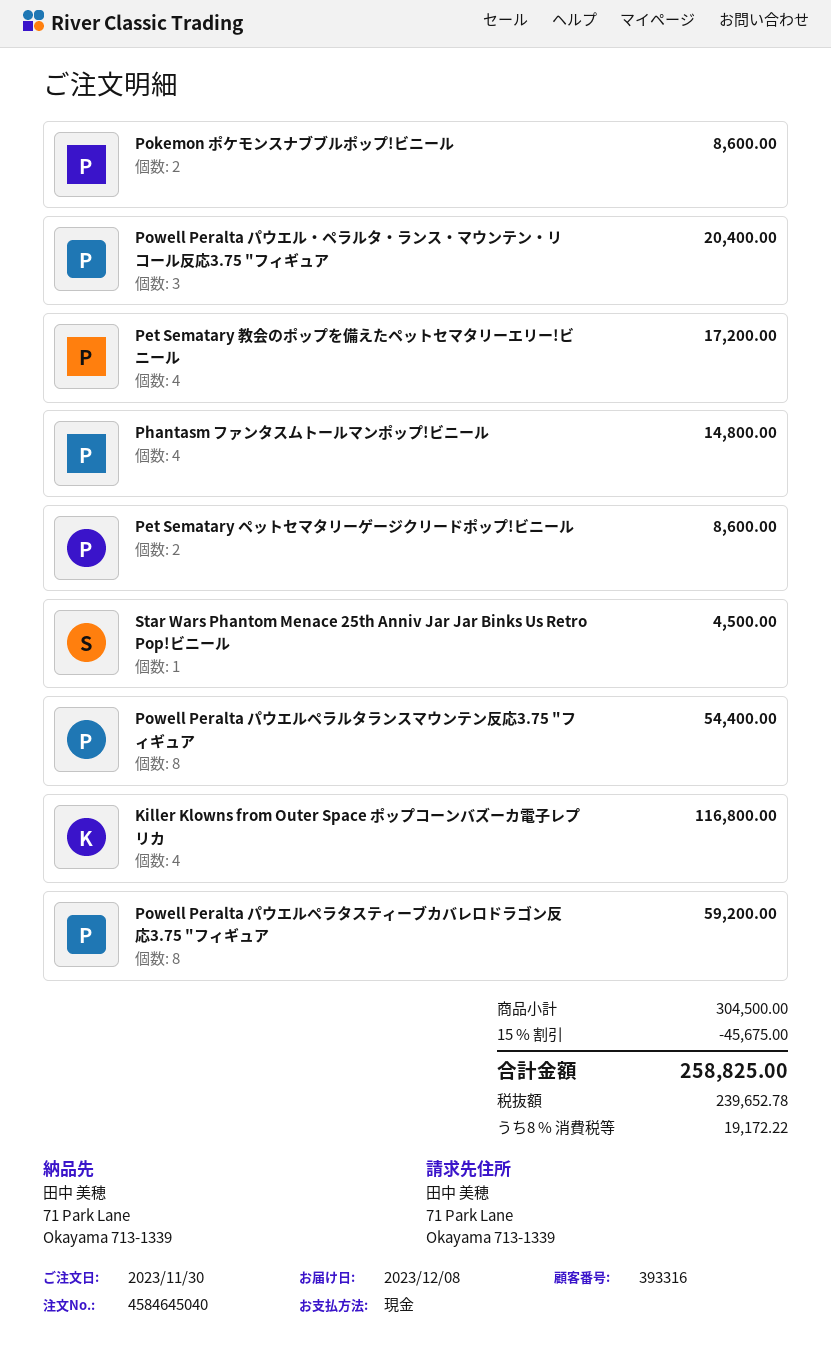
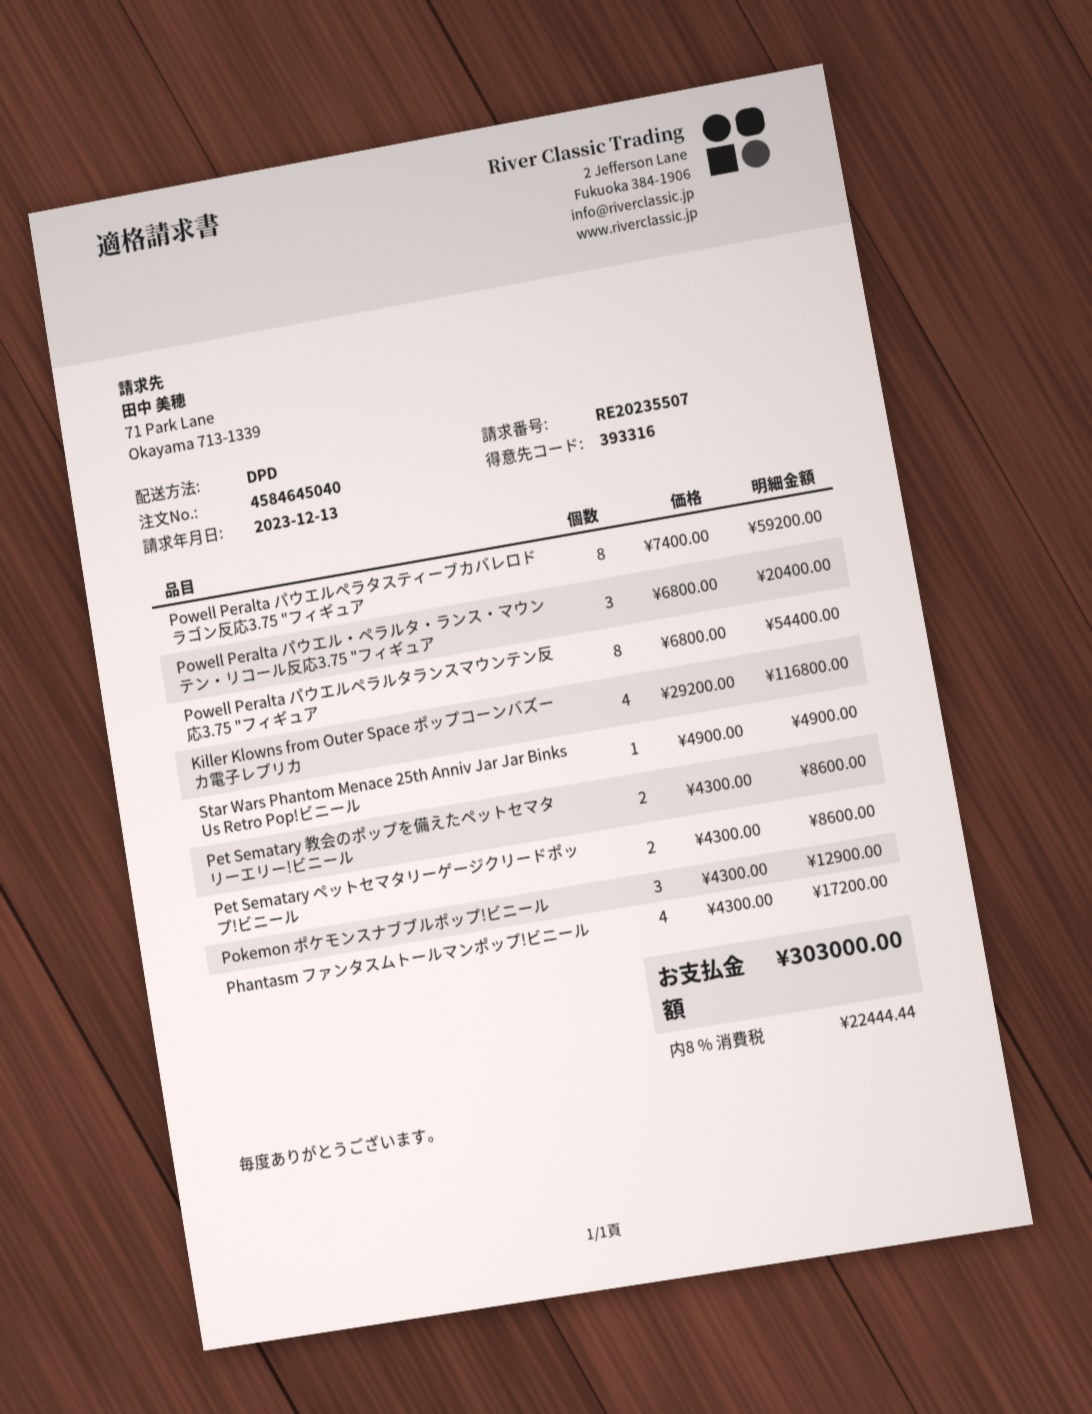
Pokemon ポケモンスナブブルポップ!ビニール: 2 for 8600.00 -> 3 for 12900.00
Pet Sematary 教会のポップを備えたペットセマタリーエリー!ビニール: 4 for 17200.00 -> 2 for 8600.00
Phantasm ファンタスムトールマンポップ!ビニール: 4 for 14800.00 -> 4 for 17200.00
Star Wars Phantom Menace 25th Anniv Jar Jar Binks Us Retro Pop!ビニール: 1 for 4500.00 -> 1 for 4900.00
discount: 15% = 45675.00 -> none
tax: 8% = 19172.22 -> 8% = 22444.44
total: 258825.00 -> 303000.00

